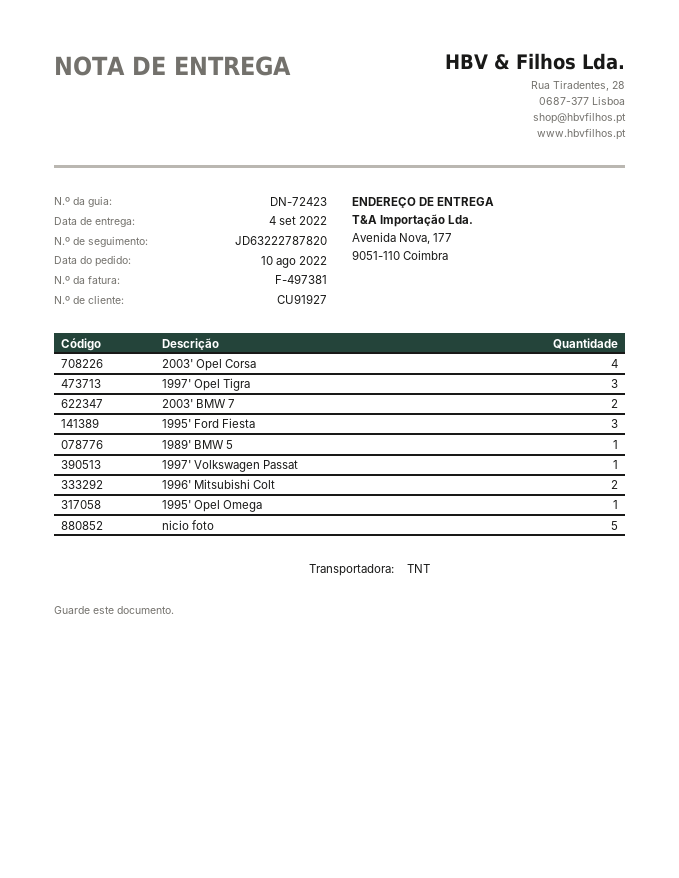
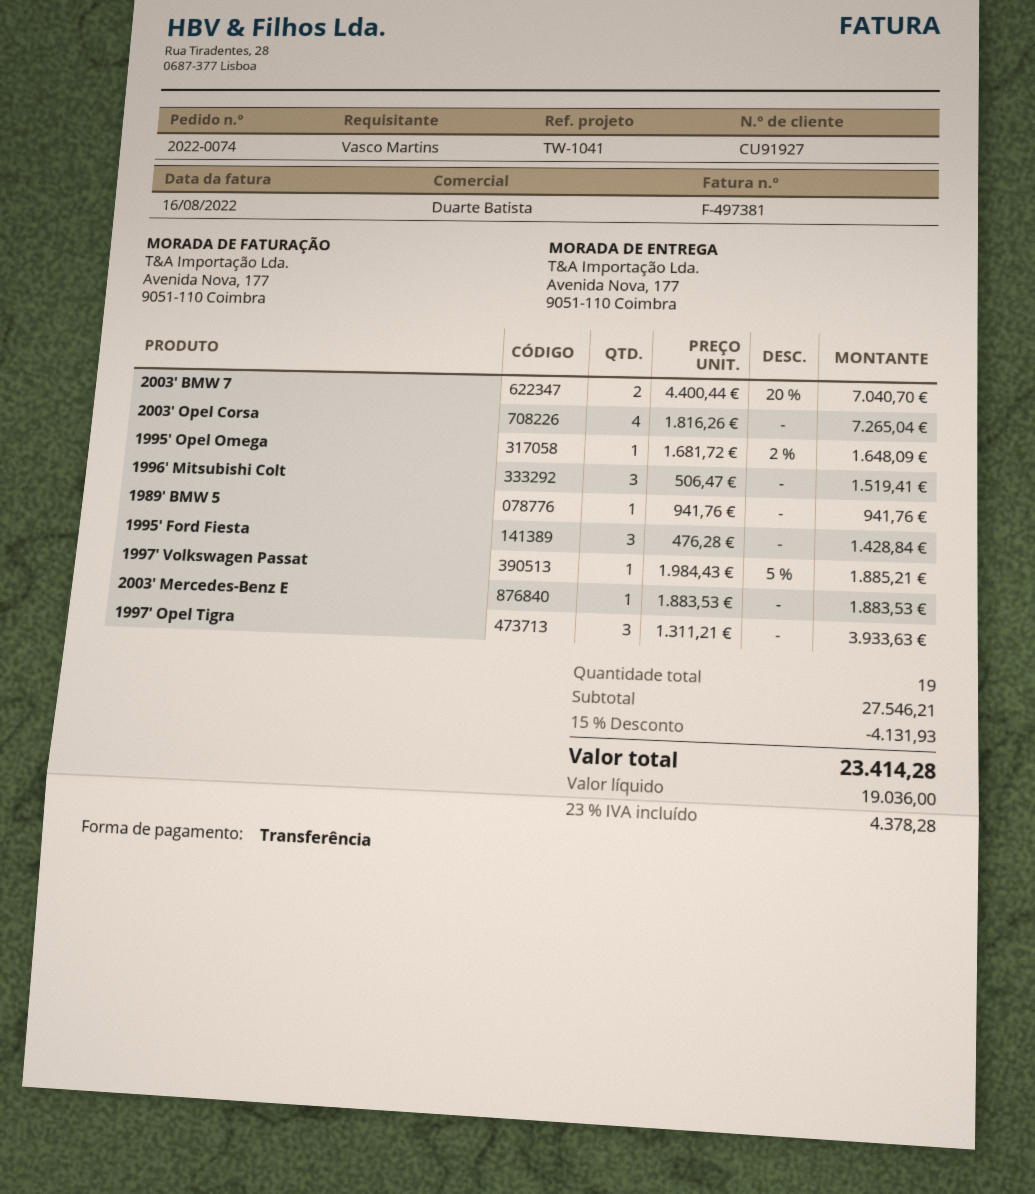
1996' Mitsubishi Colt: 2 -> 3
nicio foto: 5 -> none
2003' Mercedes-Benz E: none -> 1

